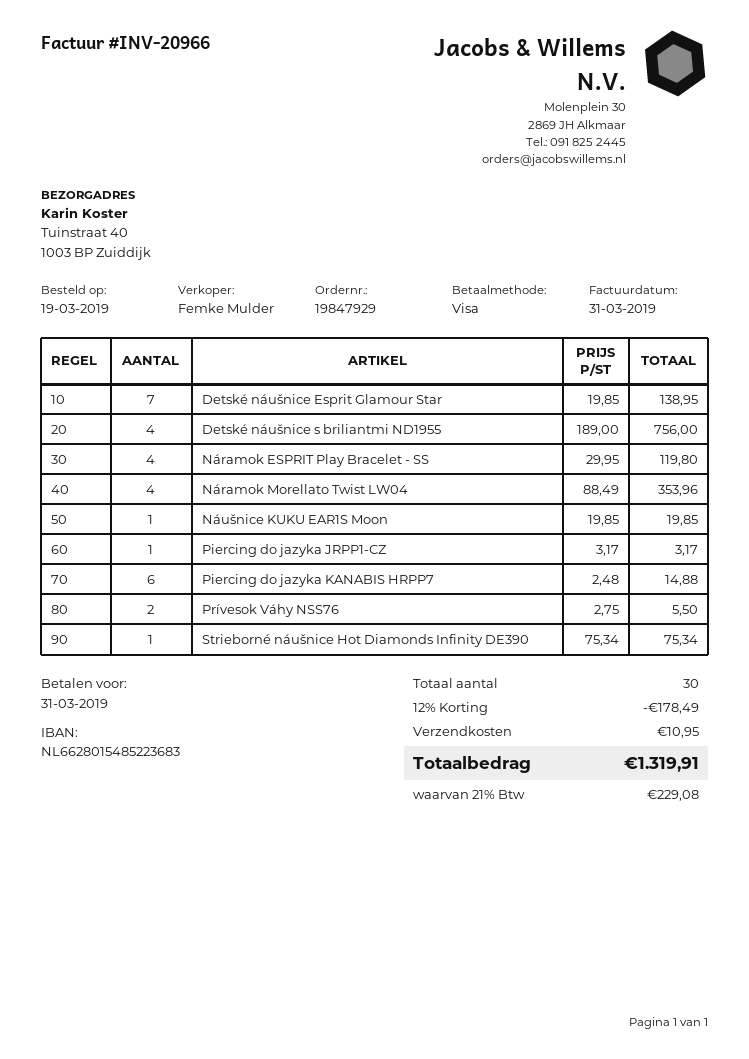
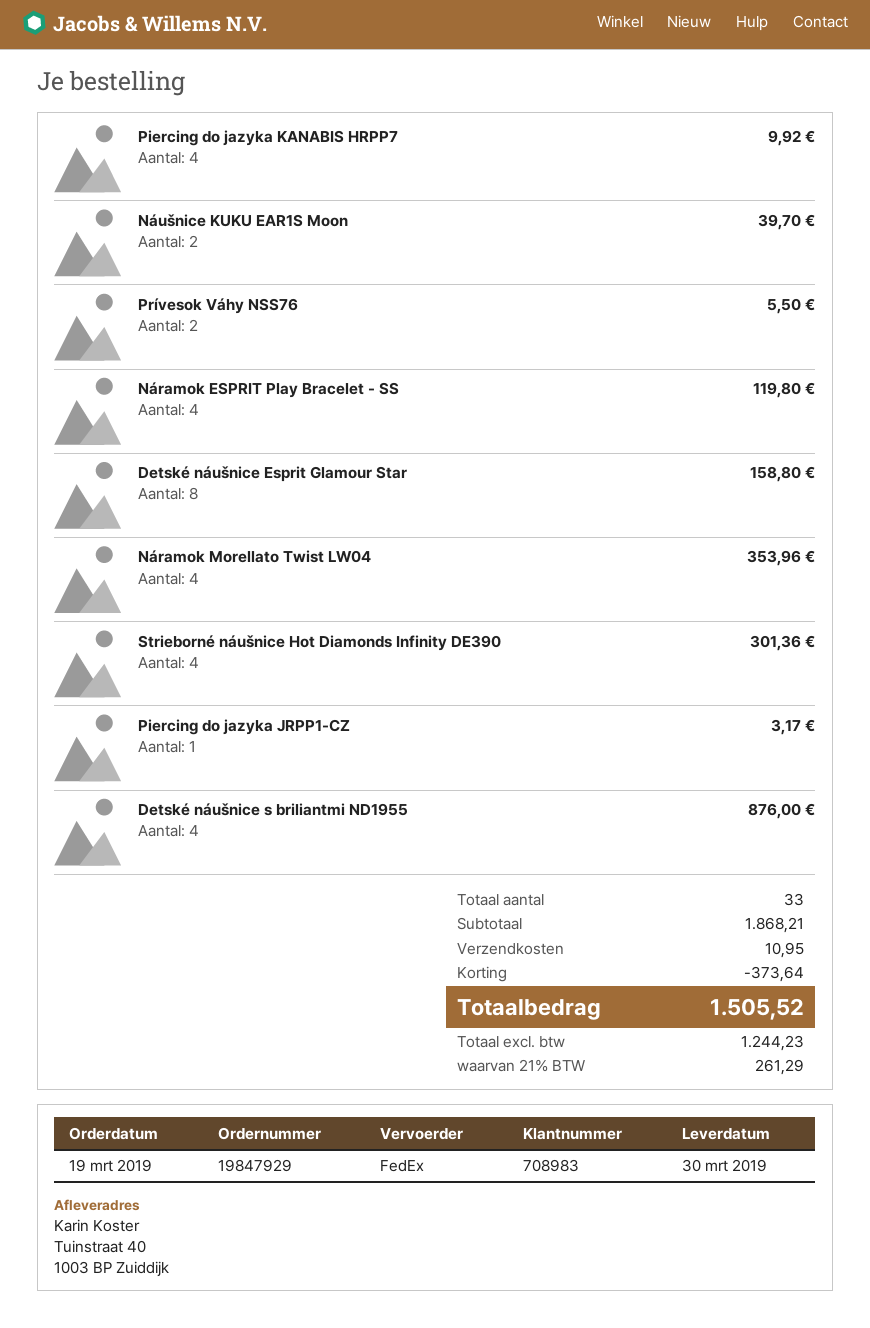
Detské náušnice Esprit Glamour Star: 7 for 138.95 -> 8 for 158.80
Detské náušnice s briliantmi ND1955: 4 for 756.00 -> 4 for 876.00
Náušnice KUKU EAR1S Moon: 1 for 19.85 -> 2 for 39.70
Piercing do jazyka KANABIS HRPP7: 6 for 14.88 -> 4 for 9.92
Strieborné náušnice Hot Diamonds Infinity DE390: 1 for 75.34 -> 4 for 301.36
total quantity: 30 -> 33
discount: 178.49 -> 373.64
tax: 21% = 229.08 -> 21% = 261.29
total: 1319.91 -> 1505.52

